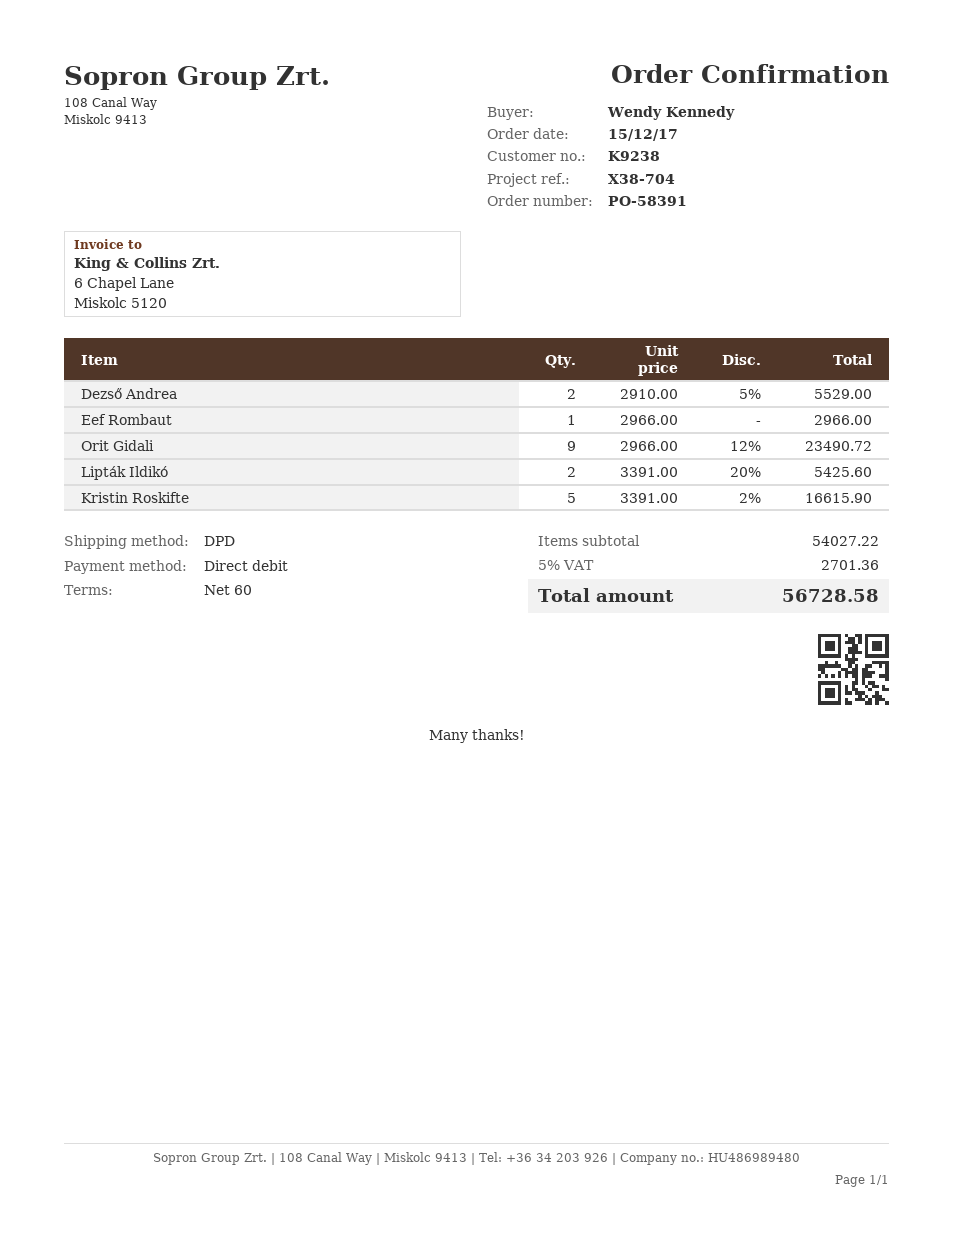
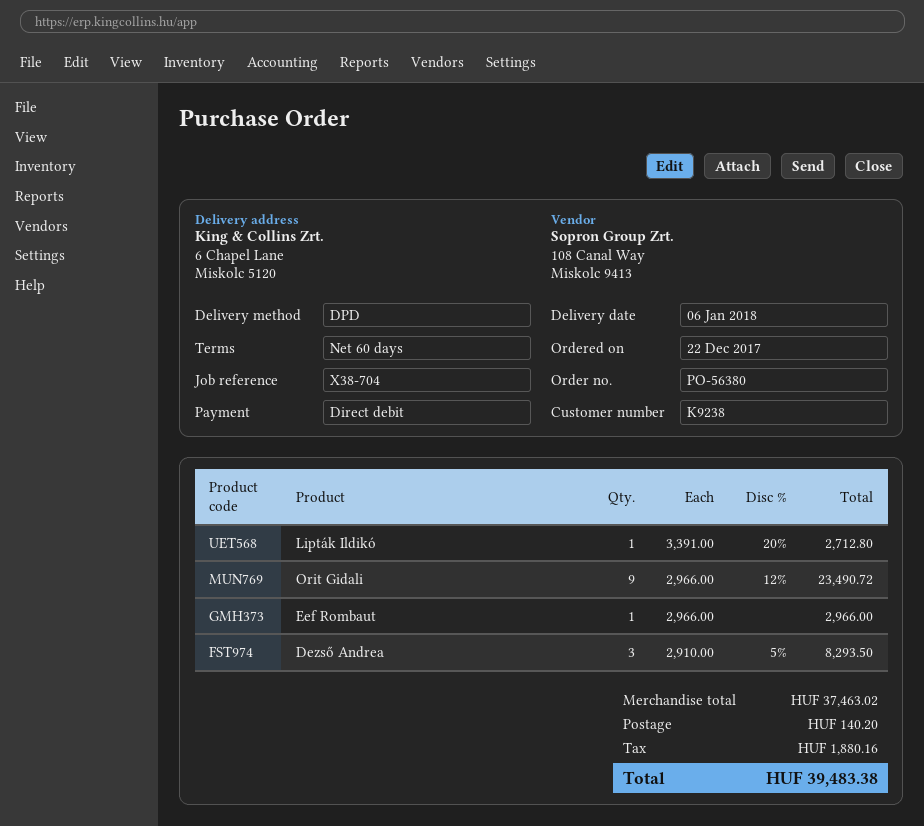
order number: PO-58391 -> PO-56380
order date: 2017-12-15 -> 2017-12-22
Dezső Andrea: 2 x 2910.00 - 5% = 5529.00 -> 3 x 2910.00 - 5% = 8293.50
Lipták Ildikó: 2 x 3391.00 - 20% = 5425.60 -> 1 x 3391.00 - 20% = 2712.80
Kristin Roskifte: 5 x 3391.00 - 2% = 16615.90 -> none
subtotal: 54027.22 -> 37463.02
shipping: none -> 140.20
tax: 2701.36 -> 1880.16
total: 56728.58 -> 39483.38

